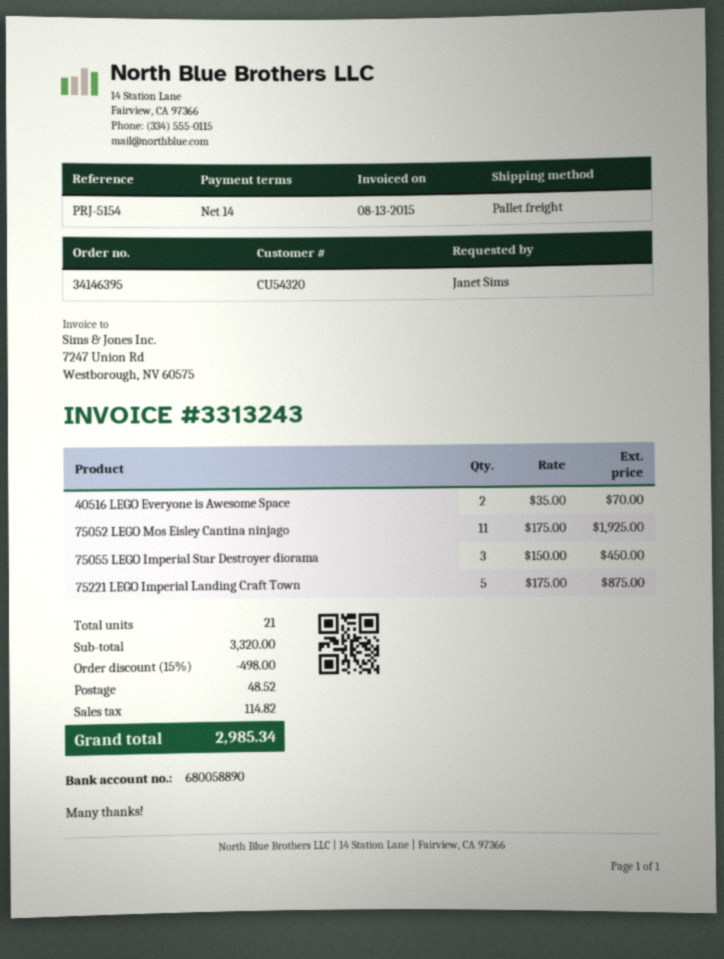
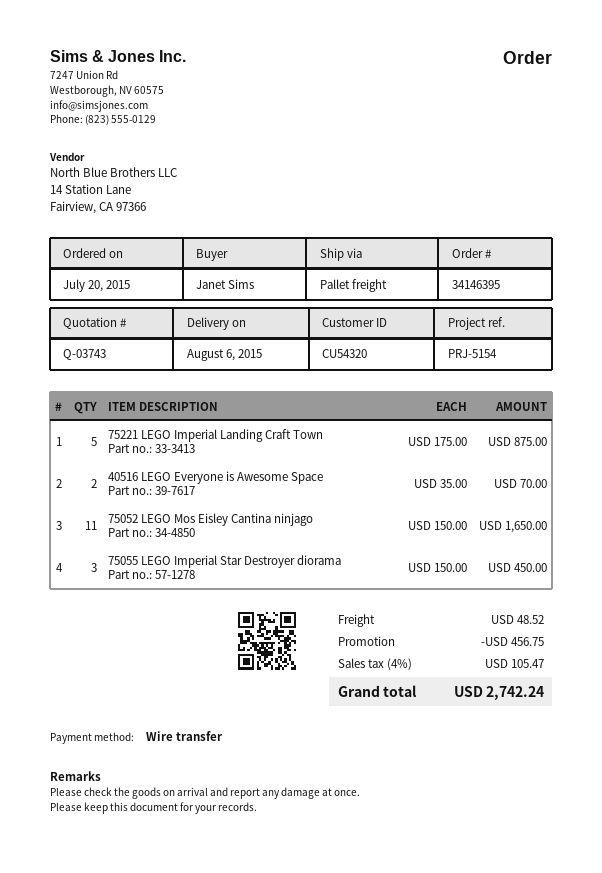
75052 LEGO Mos Eisley Cantina ninjago: 11 x 175.00 = 1925.00 -> 11 x 150.00 = 1650.00
discount: 498.00 -> 456.75
tax: 114.82 -> 105.47
total: 2985.34 -> 2742.24

